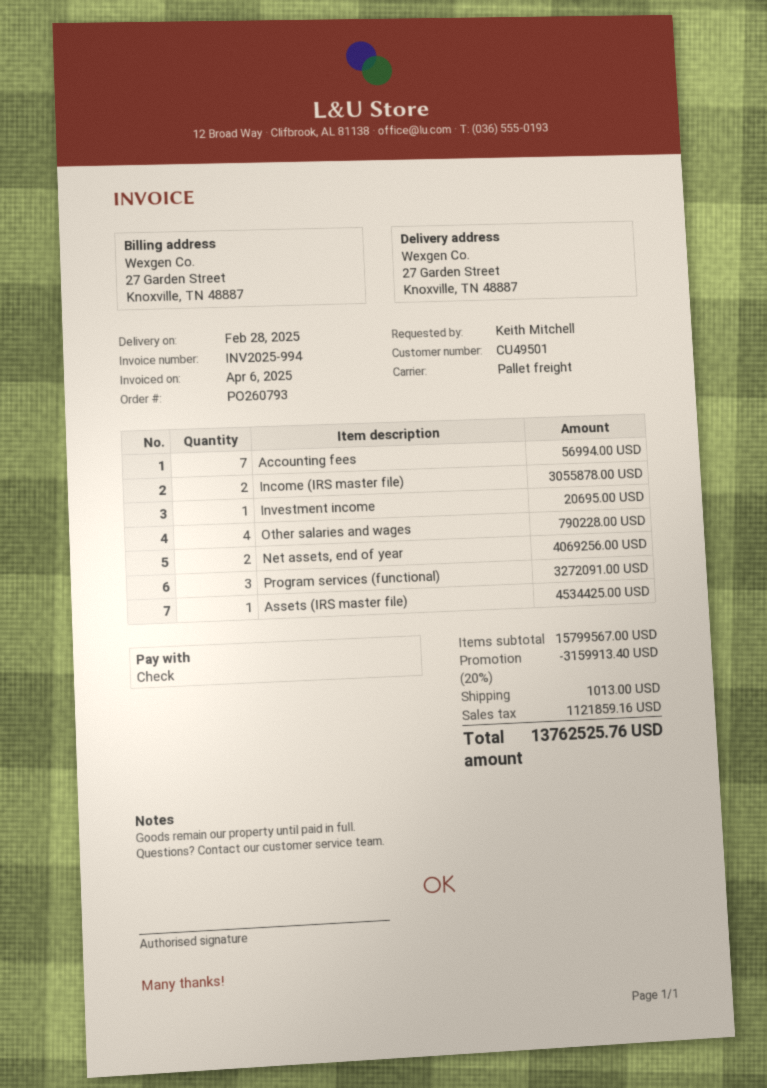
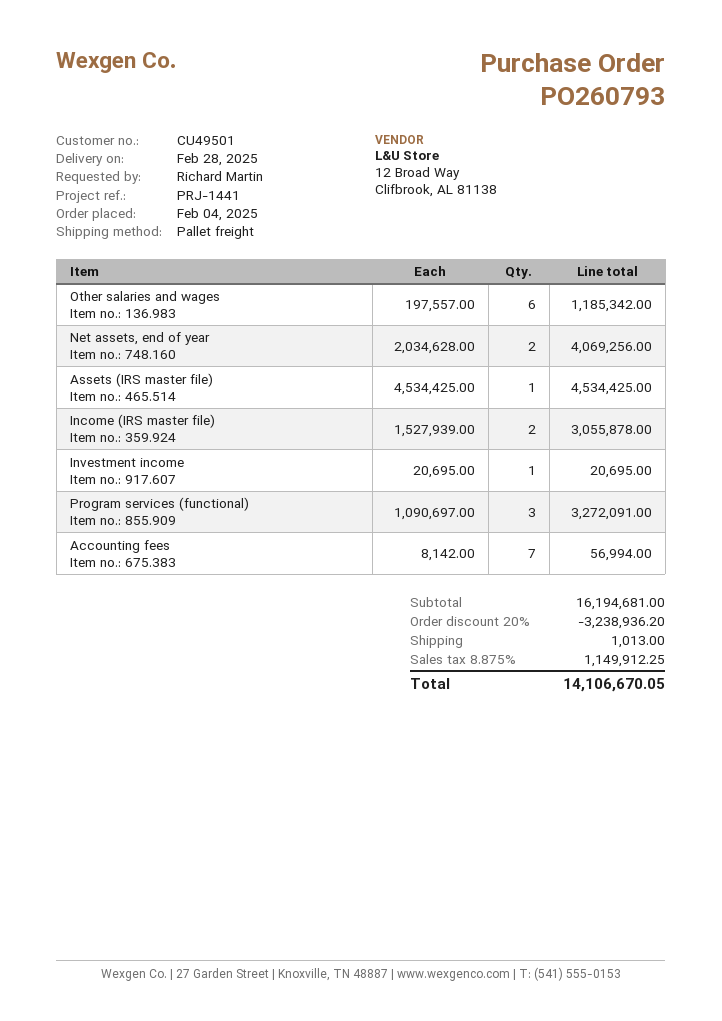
ordered by: Keith Mitchell -> Richard Martin
Other salaries and wages: 4 for 790228.00 -> 6 for 1185342.00
subtotal: 15799567.00 -> 16194681.00
discount: 20% = 3159913.40 -> 20% = 3238936.20
tax: 1121859.16 -> 1149912.25
total: 13762525.76 -> 14106670.05

